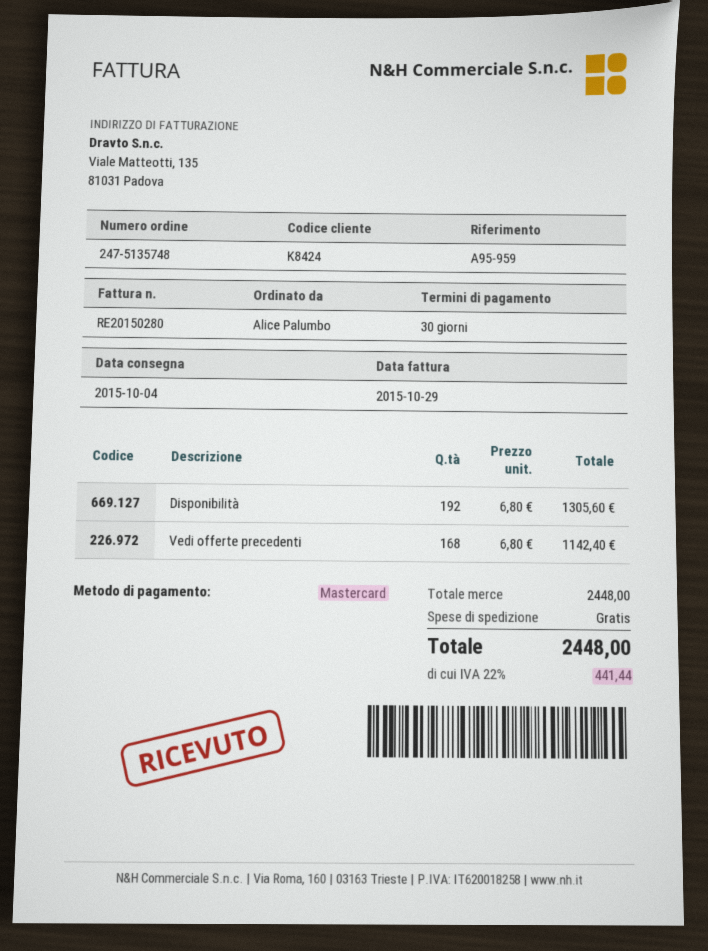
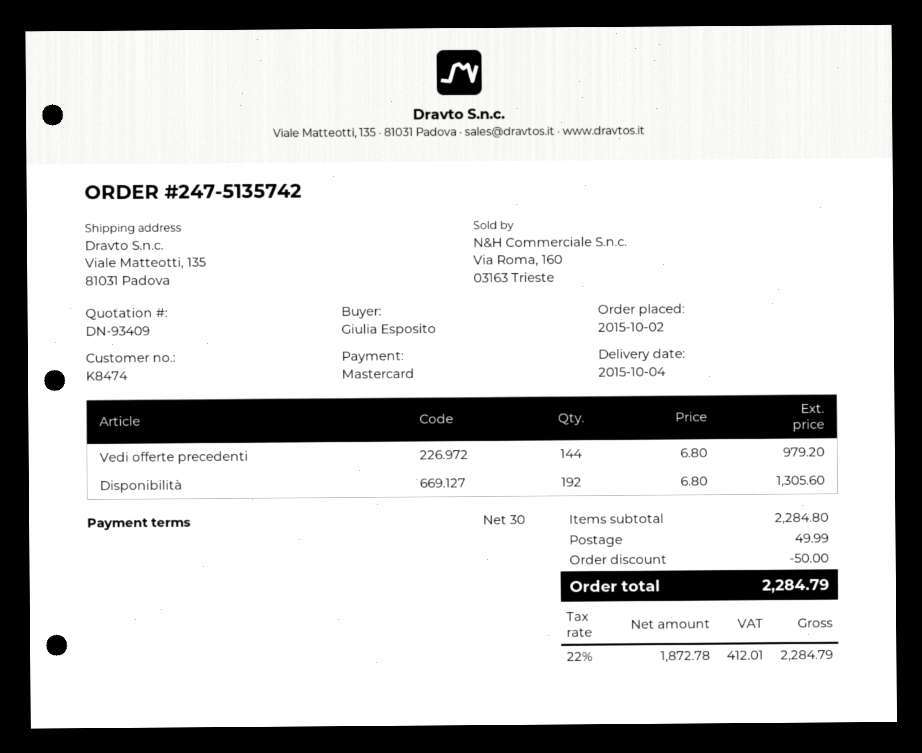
order number: 247-5135748 -> 247-5135742
customer number: K8424 -> K8474
ordered by: Alice Palumbo -> Giulia Esposito
Vedi offerte precedenti: 168 x 6.80 = 1142.40 -> 144 x 6.80 = 979.20
subtotal: 2448.00 -> 2284.80
discount: none -> 50.00
shipping: 0.00 -> 49.99
tax: 22% = 441.44 -> 22% = 412.01
total: 2448.00 -> 2284.79

